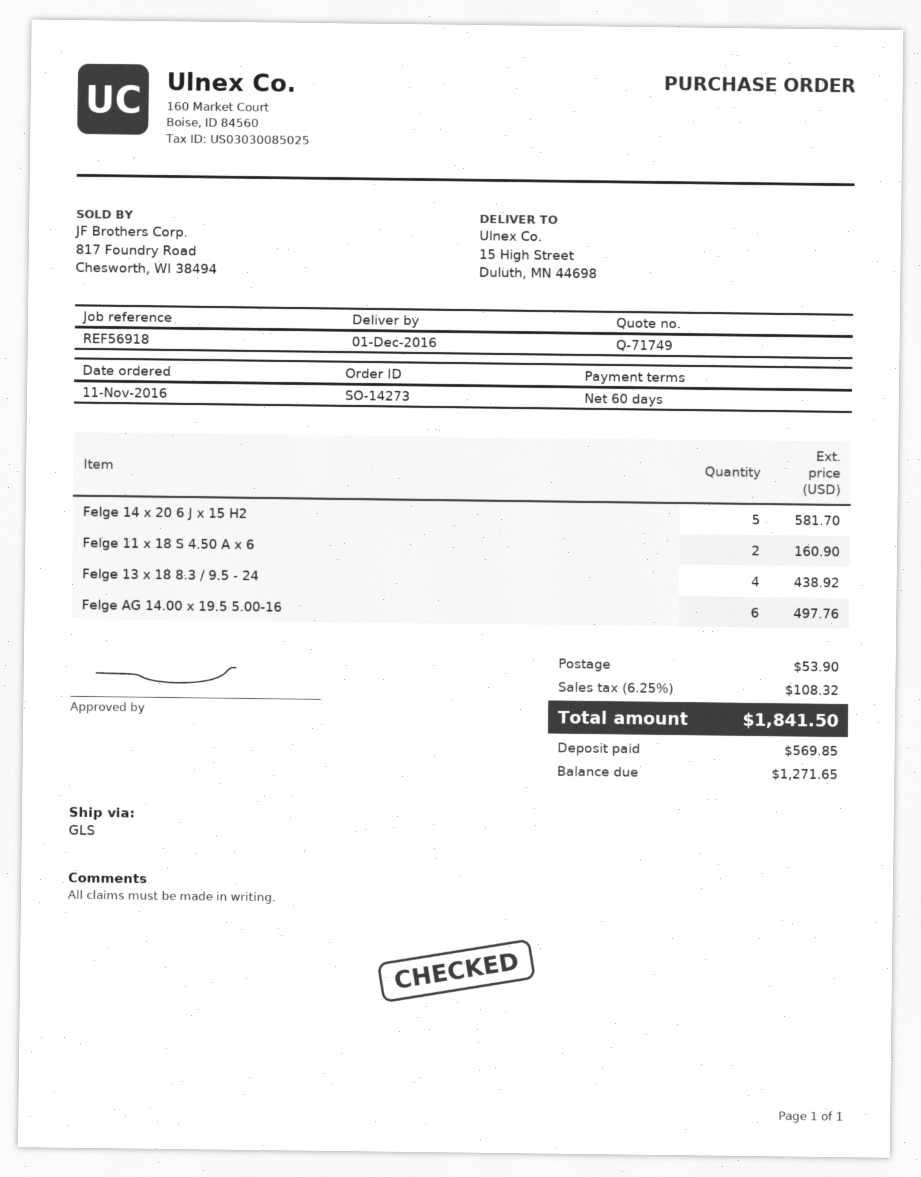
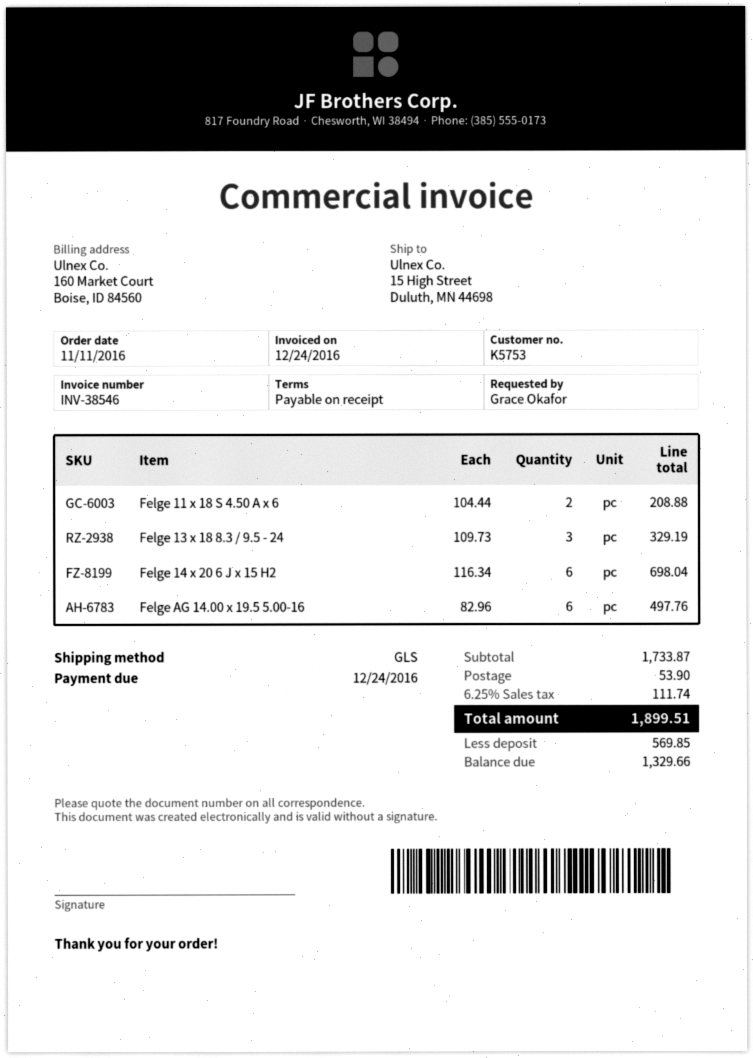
payment terms: 60 days -> on receipt
Felge 14 x 20 6 J x 15 H2: 5 for 581.70 -> 6 for 698.04
Felge 11 x 18 S 4.50 A x 6: 2 for 160.90 -> 2 for 208.88
Felge 13 x 18 8.3 / 9.5 - 24: 4 for 438.92 -> 3 for 329.19
tax: 6.25% = 108.32 -> 6.25% = 111.74
total: 1841.50 -> 1899.51
balance: 1271.65 -> 1329.66

